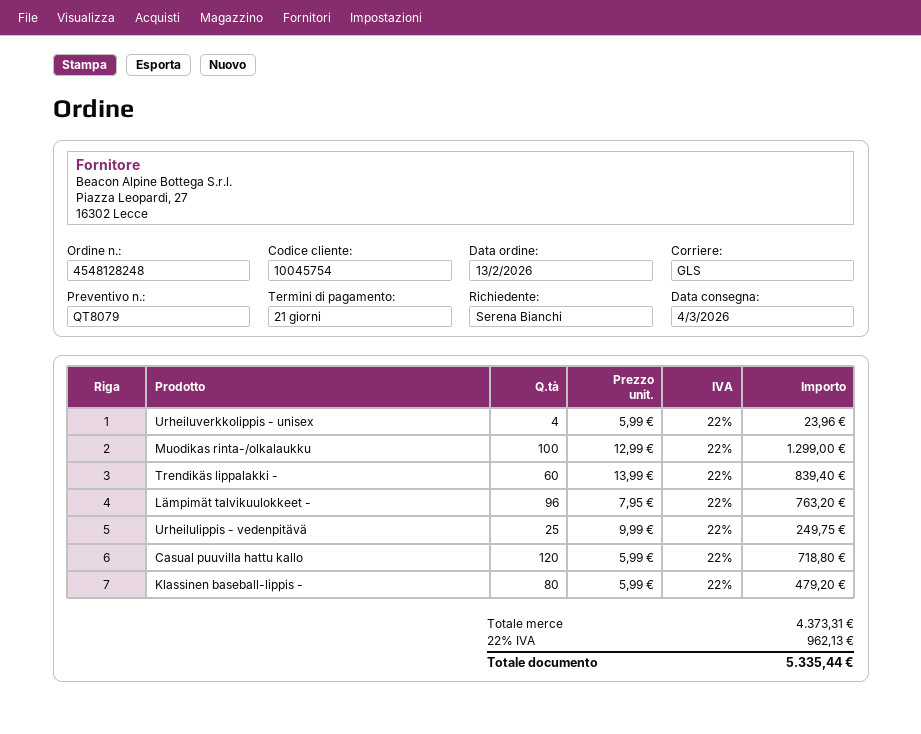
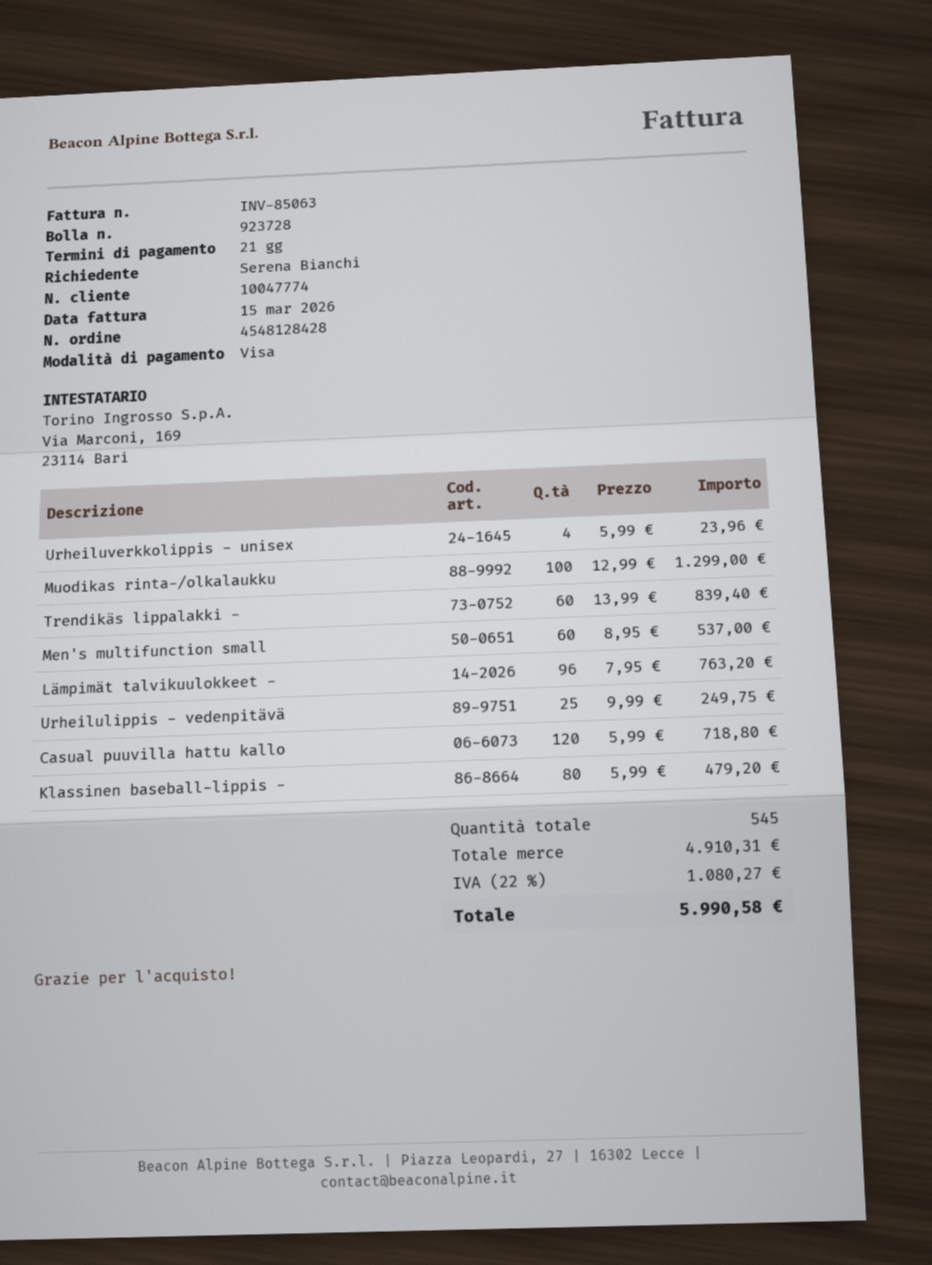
order number: 4548128248 -> 4548128428
customer number: 10045754 -> 10047774
Men's multifunction small: none -> 60 x 8.95 = 537.00
subtotal: 4373.31 -> 4910.31
tax: 22% = 962.13 -> 22% = 1080.27
total: 5335.44 -> 5990.58

